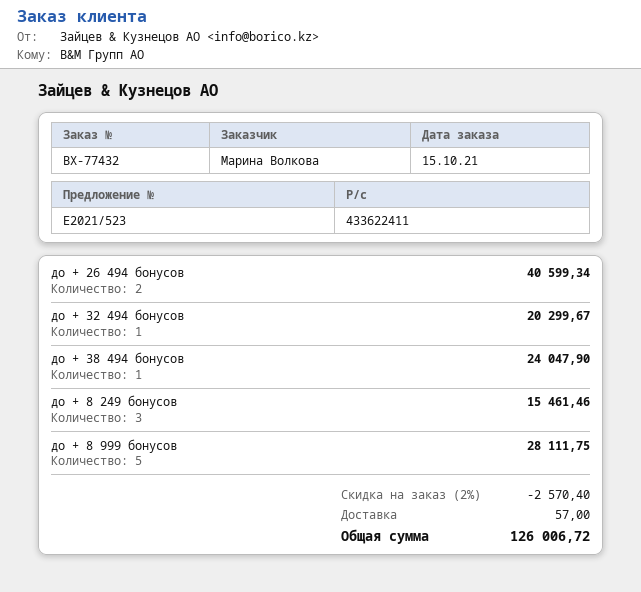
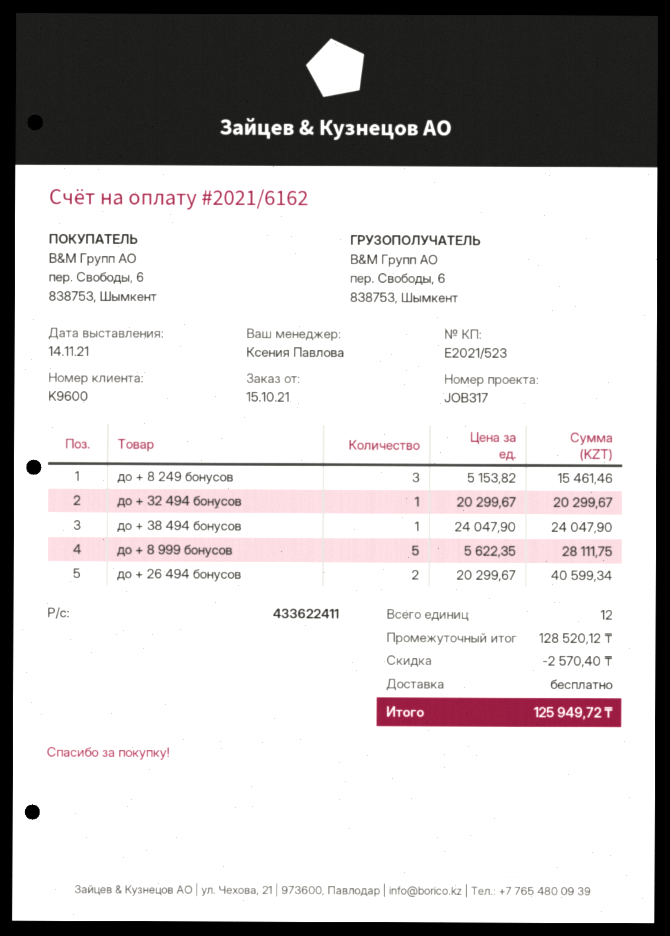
shipping: 57.00 -> 0.00
total: 126006.72 -> 125949.72

